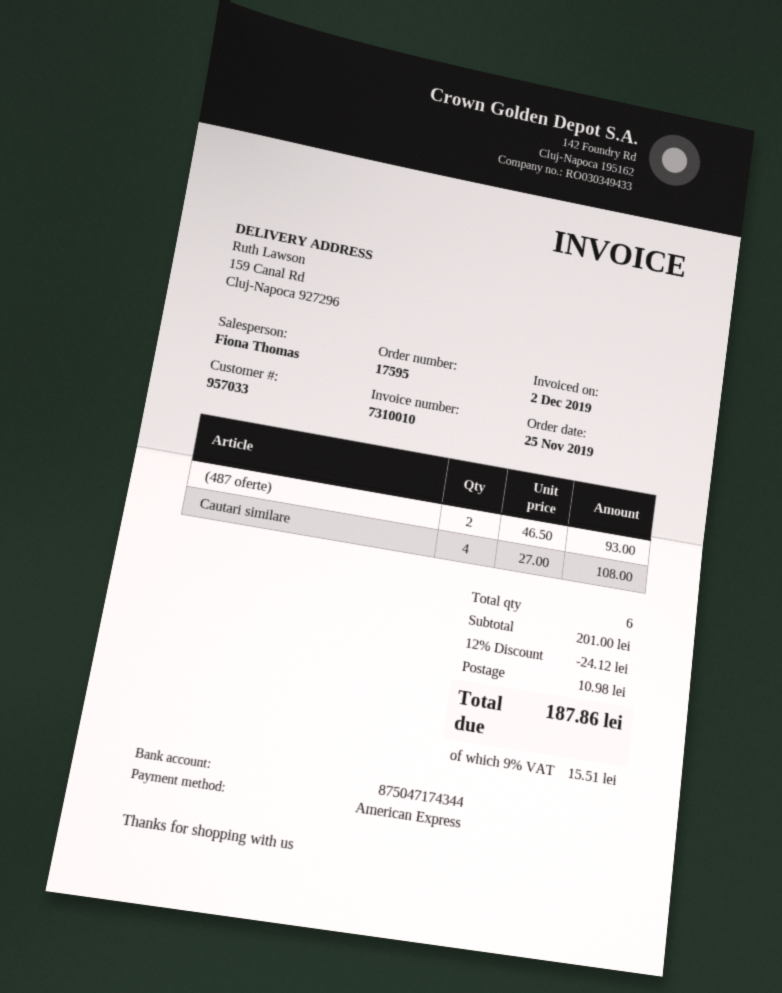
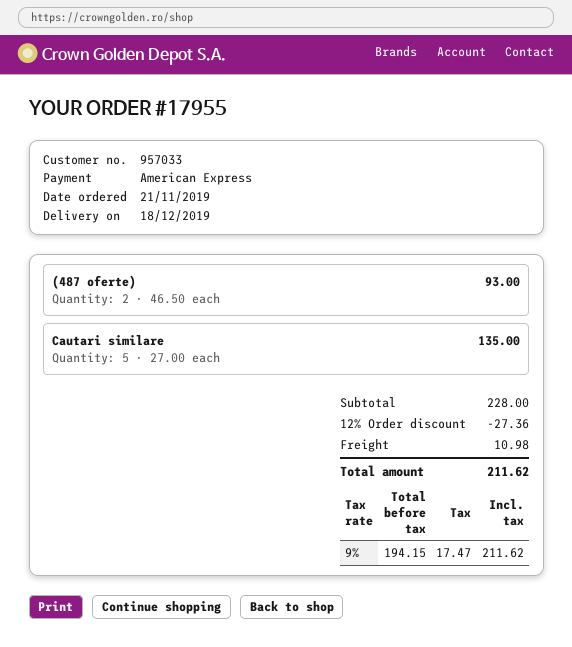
order number: 17595 -> 17955
order date: 2019-11-25 -> 2019-11-21
Cautari similare: 4 x 27.00 = 108.00 -> 5 x 27.00 = 135.00
subtotal: 201.00 -> 228.00
discount: 12% = 24.12 -> 12% = 27.36
tax: 9% = 15.51 -> 9% = 17.47
total: 187.86 -> 211.62

